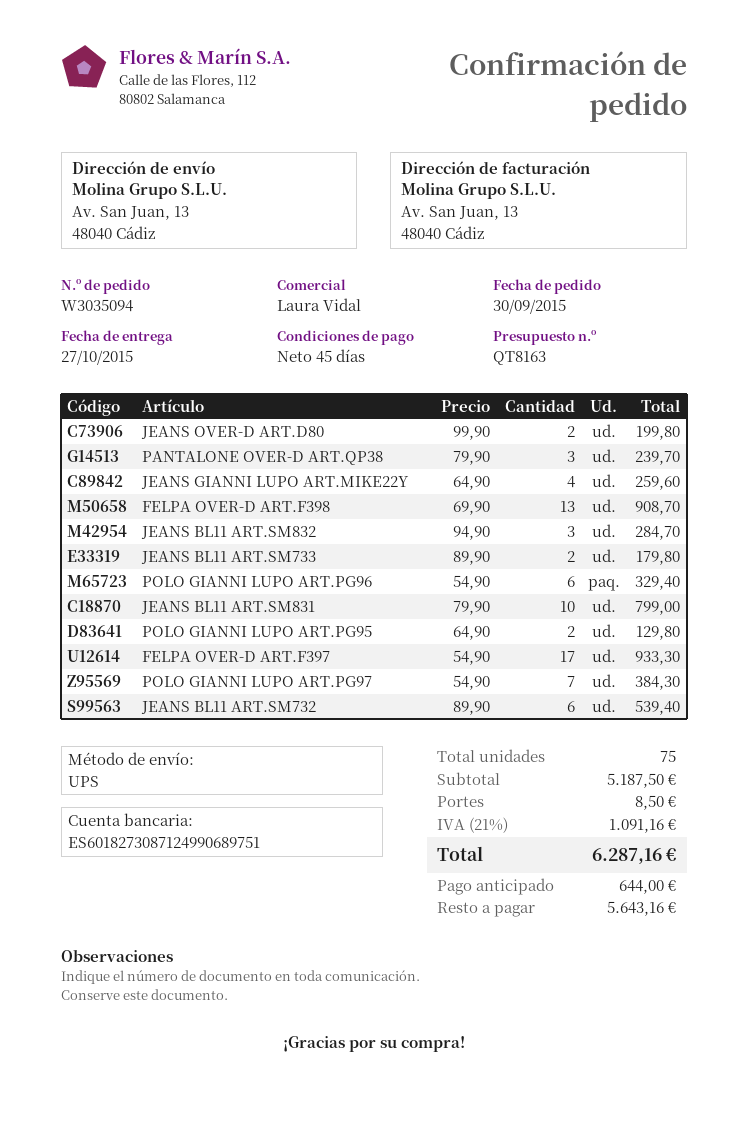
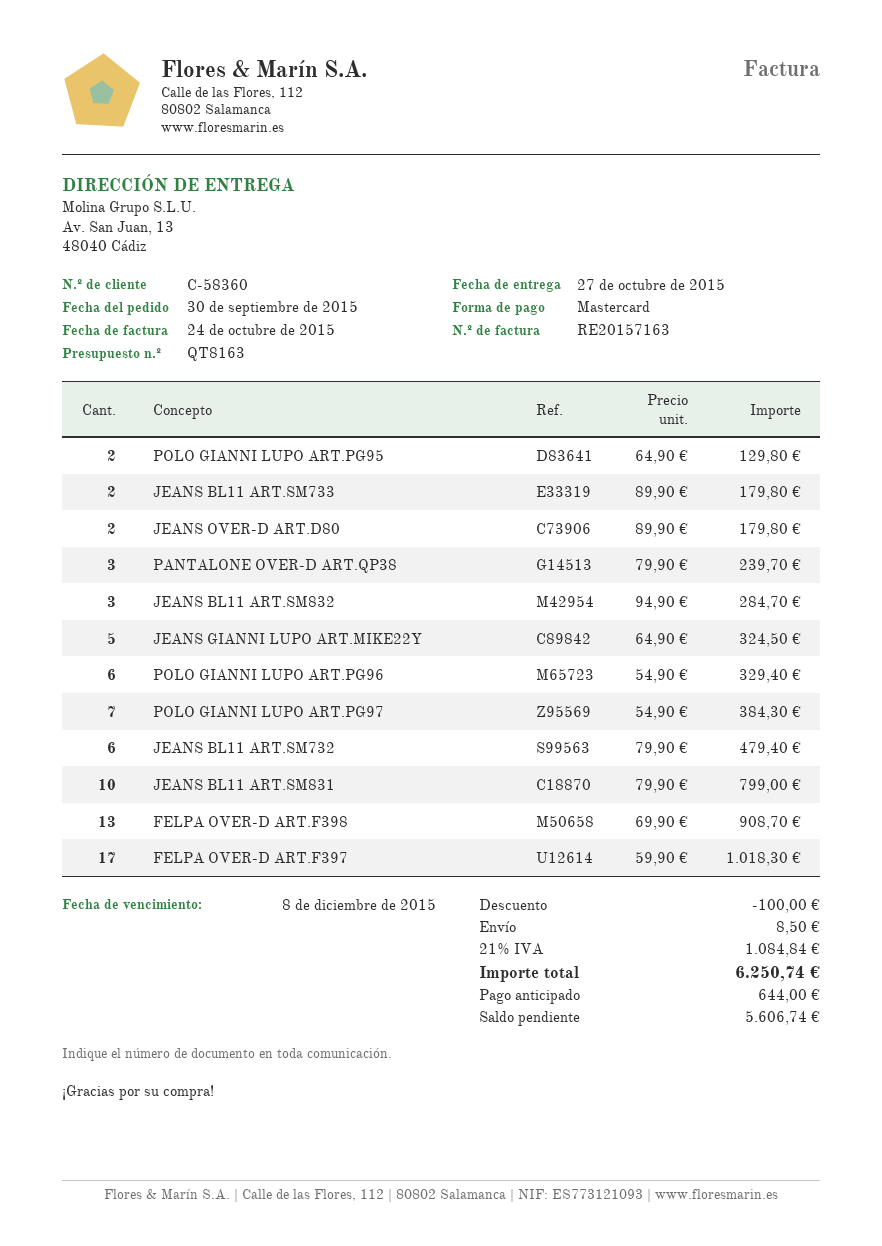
JEANS OVER-D ART.D80: 2 x 99.90 = 199.80 -> 2 x 89.90 = 179.80
JEANS GIANNI LUPO ART.MIKE22Y: 4 x 64.90 = 259.60 -> 5 x 64.90 = 324.50
FELPA OVER-D ART.F397: 17 x 54.90 = 933.30 -> 17 x 59.90 = 1018.30
JEANS BL11 ART.SM732: 6 x 89.90 = 539.40 -> 6 x 79.90 = 479.40
discount: none -> 100.00
tax: 21% = 1091.16 -> 21% = 1084.84
total: 6287.16 -> 6250.74
balance: 5643.16 -> 5606.74

